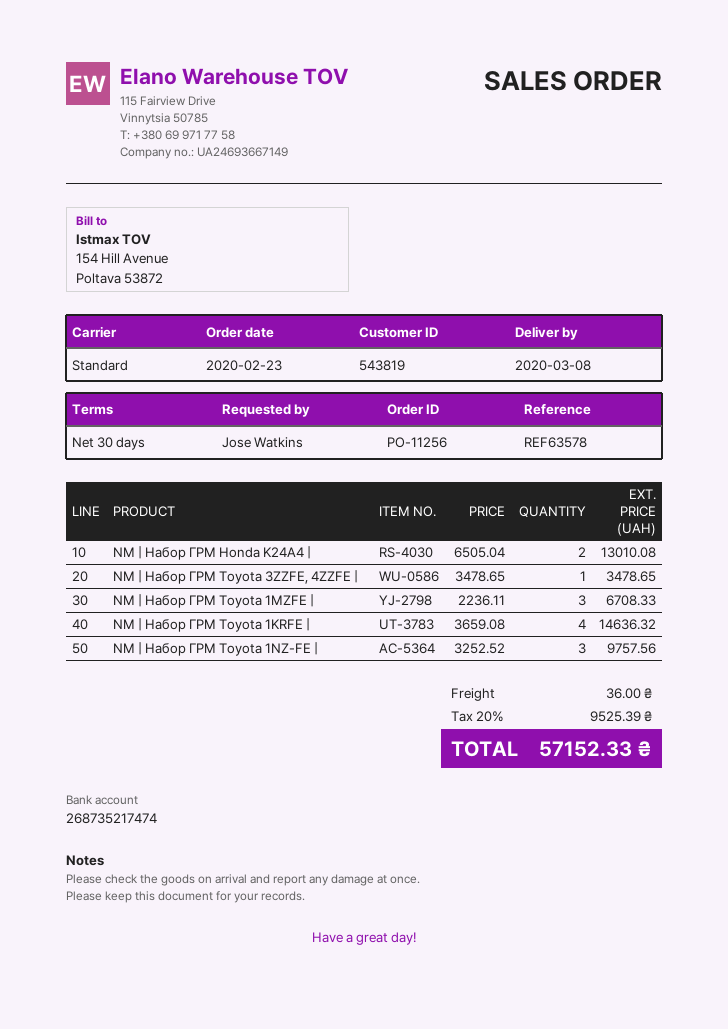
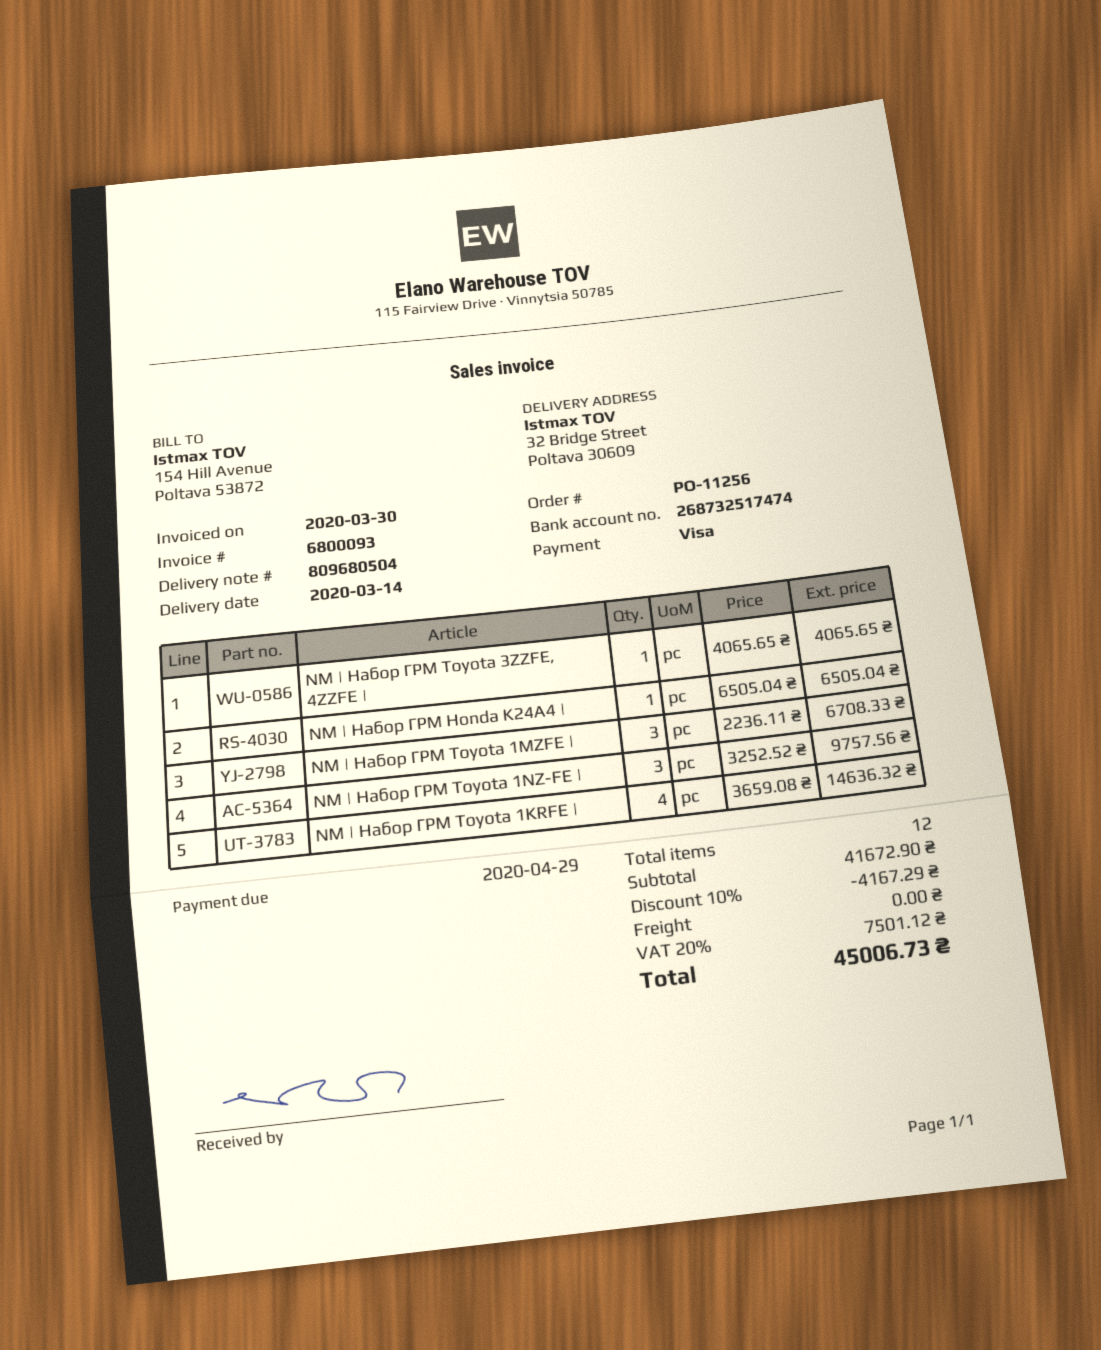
delivery date: 2020-03-08 -> 2020-03-14
bank account: 268735217474 -> 268732517474
NM | Набор ГРМ Honda K24A4 |: 2 x 6505.04 = 13010.08 -> 1 x 6505.04 = 6505.04
NM | Набор ГРМ Toyota 3ZZFE, 4ZZFE |: 1 x 3478.65 = 3478.65 -> 1 x 4065.65 = 4065.65
discount: none -> 10% = 4167.29
shipping: 36.00 -> 0.00
tax: 20% = 9525.39 -> 20% = 7501.12
total: 57152.33 -> 45006.73

